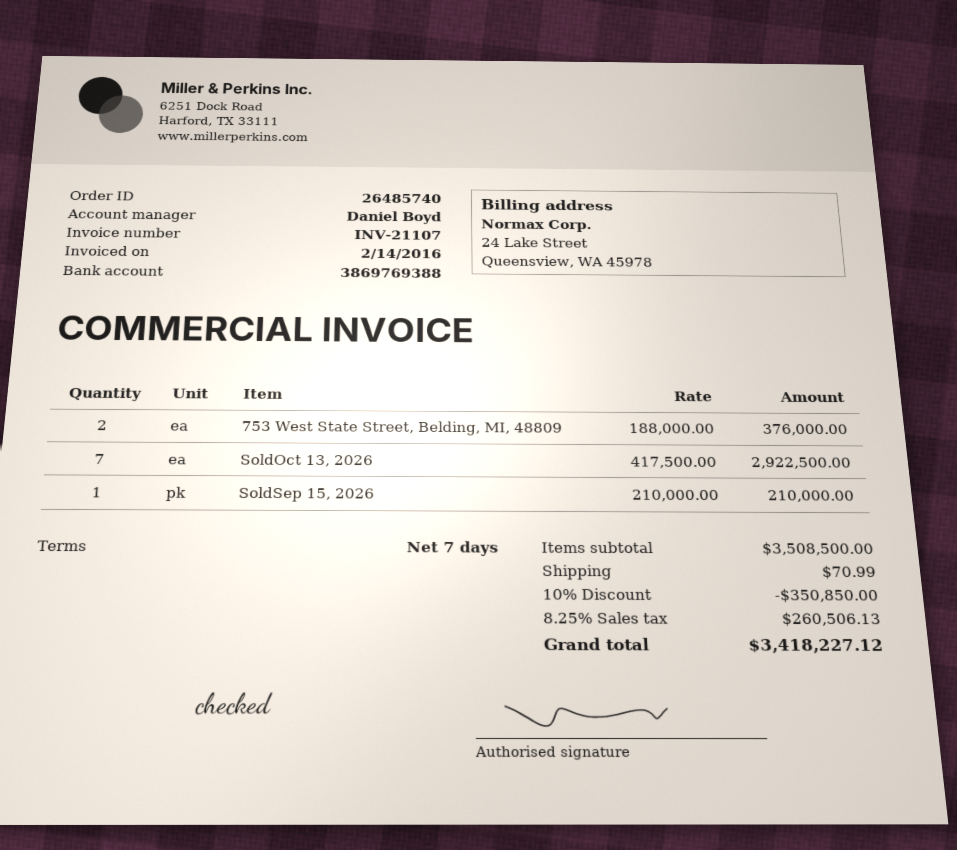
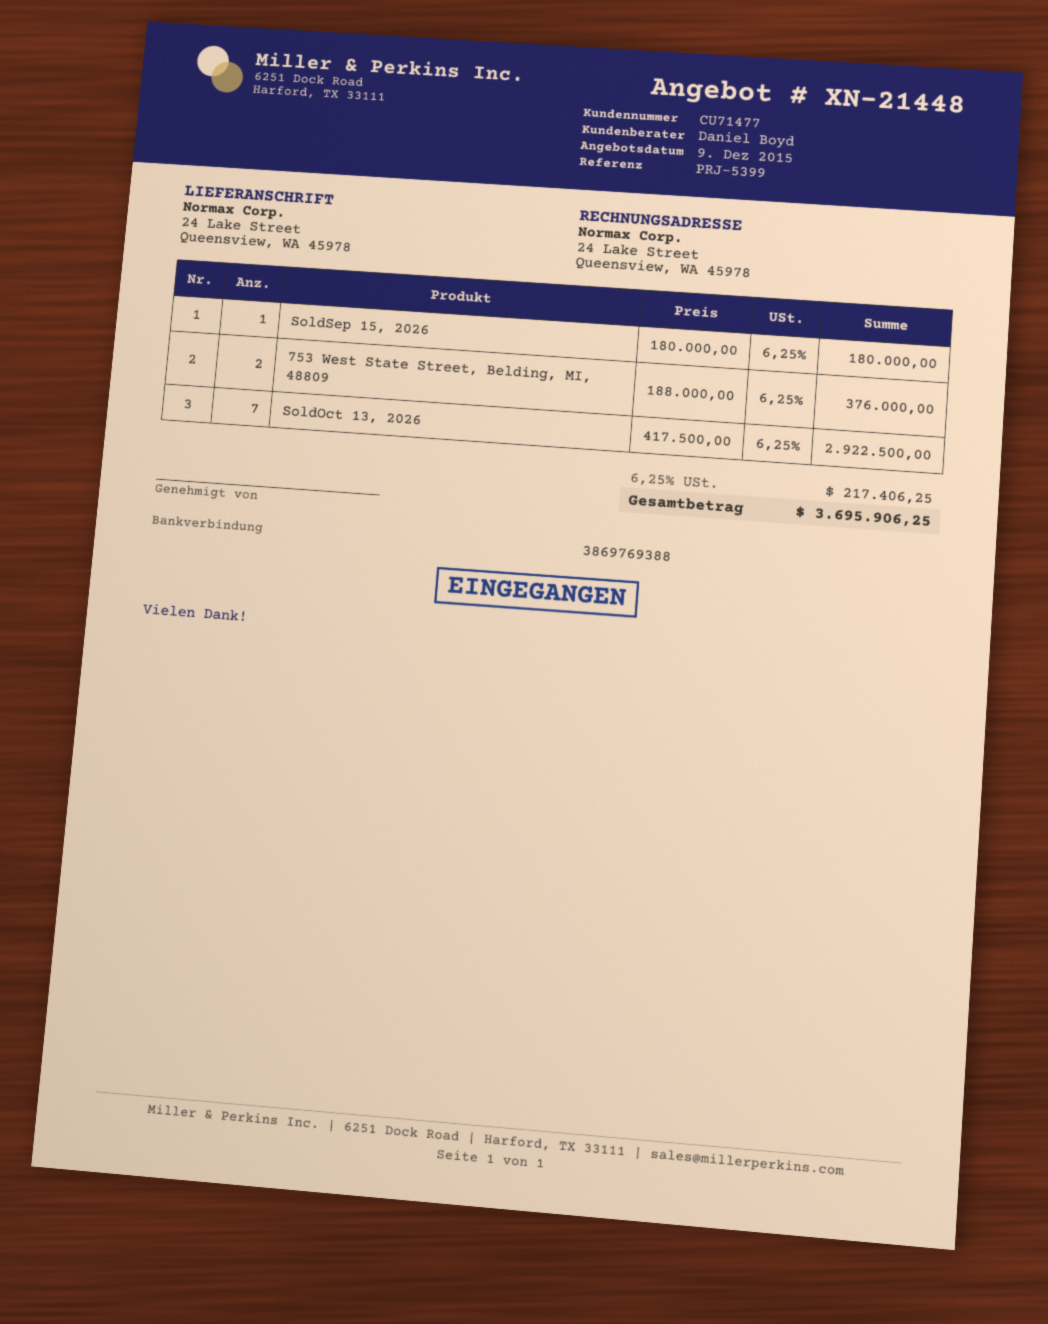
SoldSep 15, 2026: 1 x 210000.00 = 210000.00 -> 1 x 180000.00 = 180000.00
discount: 10% = 350850.00 -> none
shipping: 70.99 -> none
tax: 8.25% = 260506.13 -> 6.25% = 217406.25
total: 3418227.12 -> 3695906.25

